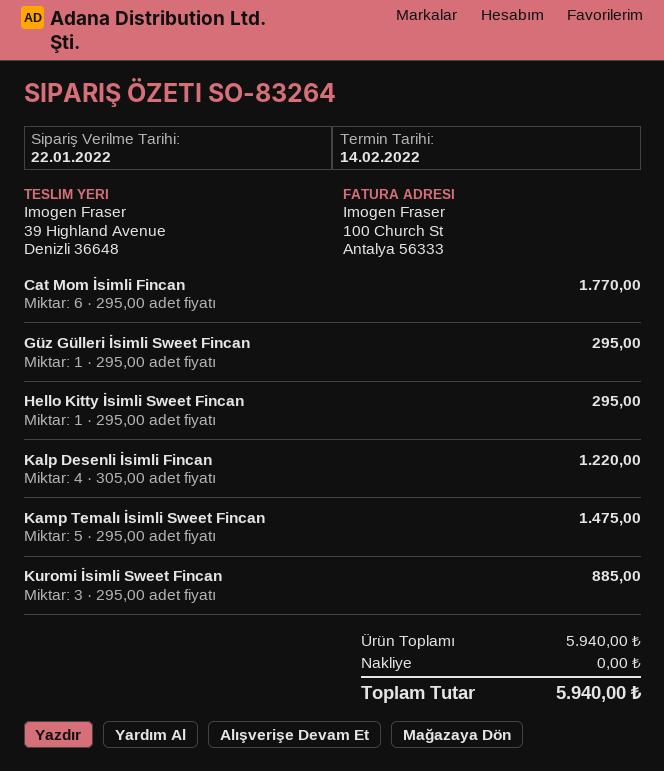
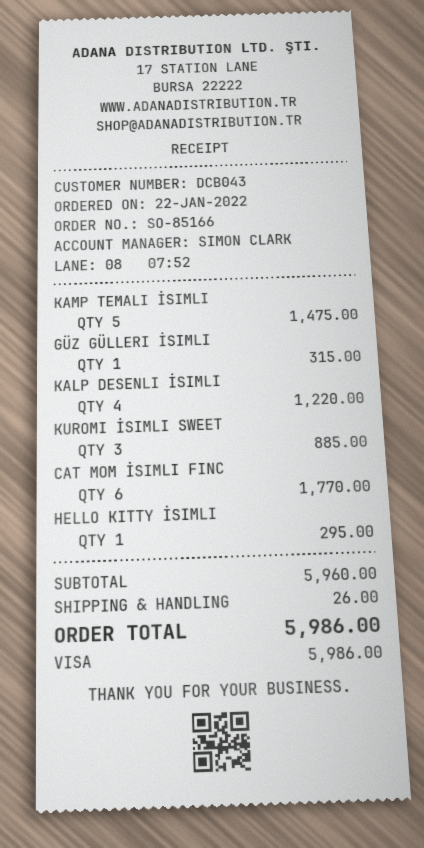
order number: SO-83264 -> SO-85166
Güz Gülleri İsimli Sweet Fincan: 1 for 295.00 -> 1 for 315.00
subtotal: 5940.00 -> 5960.00
shipping: 0.00 -> 26.00
total: 5940.00 -> 5986.00

